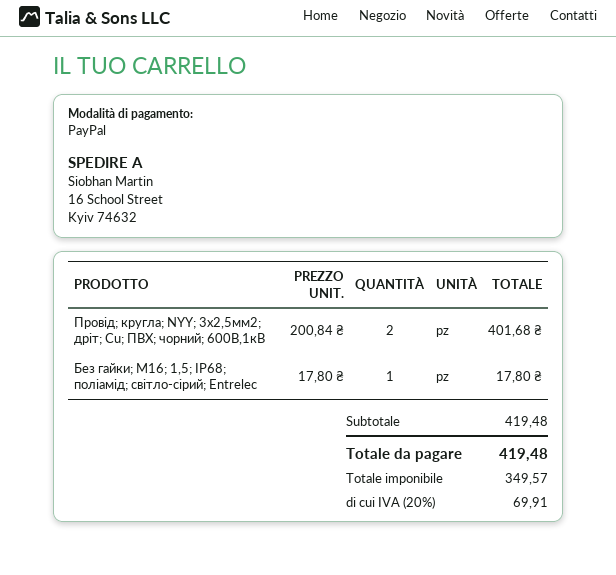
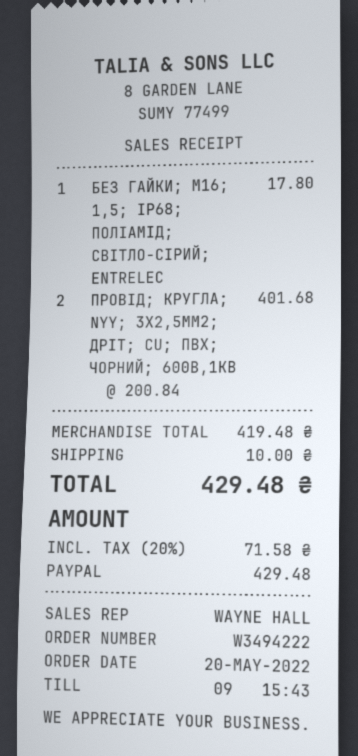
shipping: none -> 10.00
tax: 20% = 69.91 -> 20% = 71.58
total: 419.48 -> 429.48

